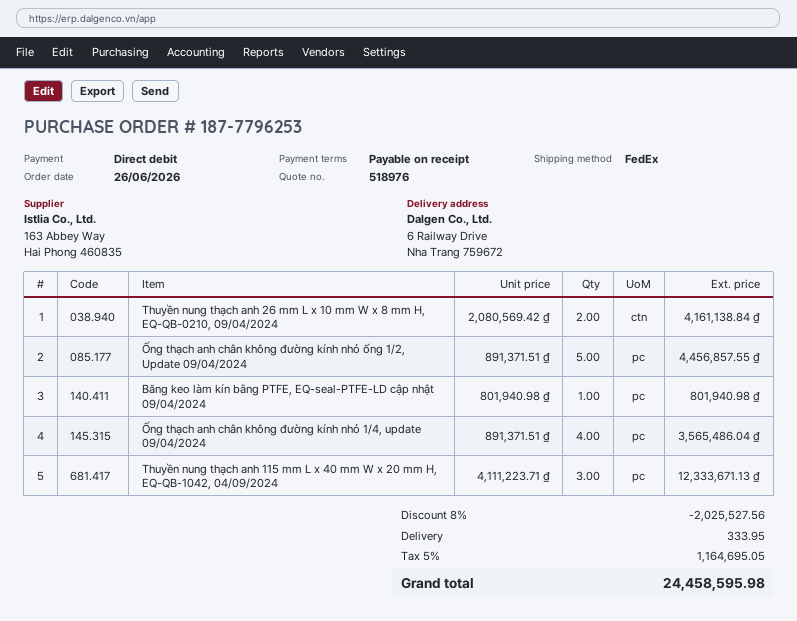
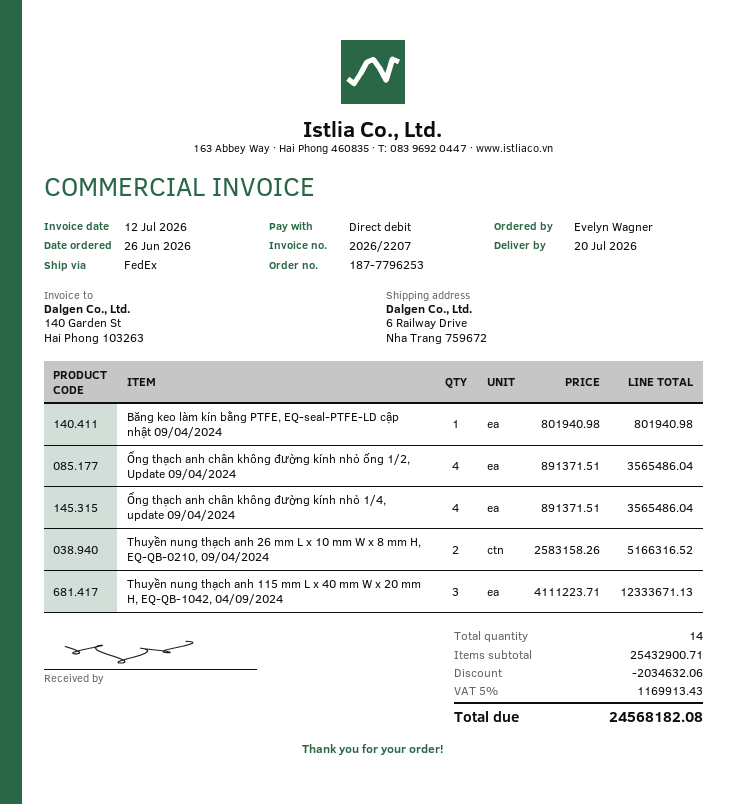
Thuyền nung thạch anh 26 mm L x 10 mm W x 8 mm H, EQ-QB-0210, 09/04/2024: 2 x 2080569.42 = 4161138.84 -> 2 x 2583158.26 = 5166316.52
Ống thạch anh chân không đường kính nhỏ ống 1/2, Update 09/04/2024: 5 x 891371.51 = 4456857.55 -> 4 x 891371.51 = 3565486.04
discount: 2025527.56 -> 2034632.06
shipping: 333.95 -> none
tax: 5% = 1164695.05 -> 5% = 1169913.43
total: 24458595.98 -> 24568182.08

